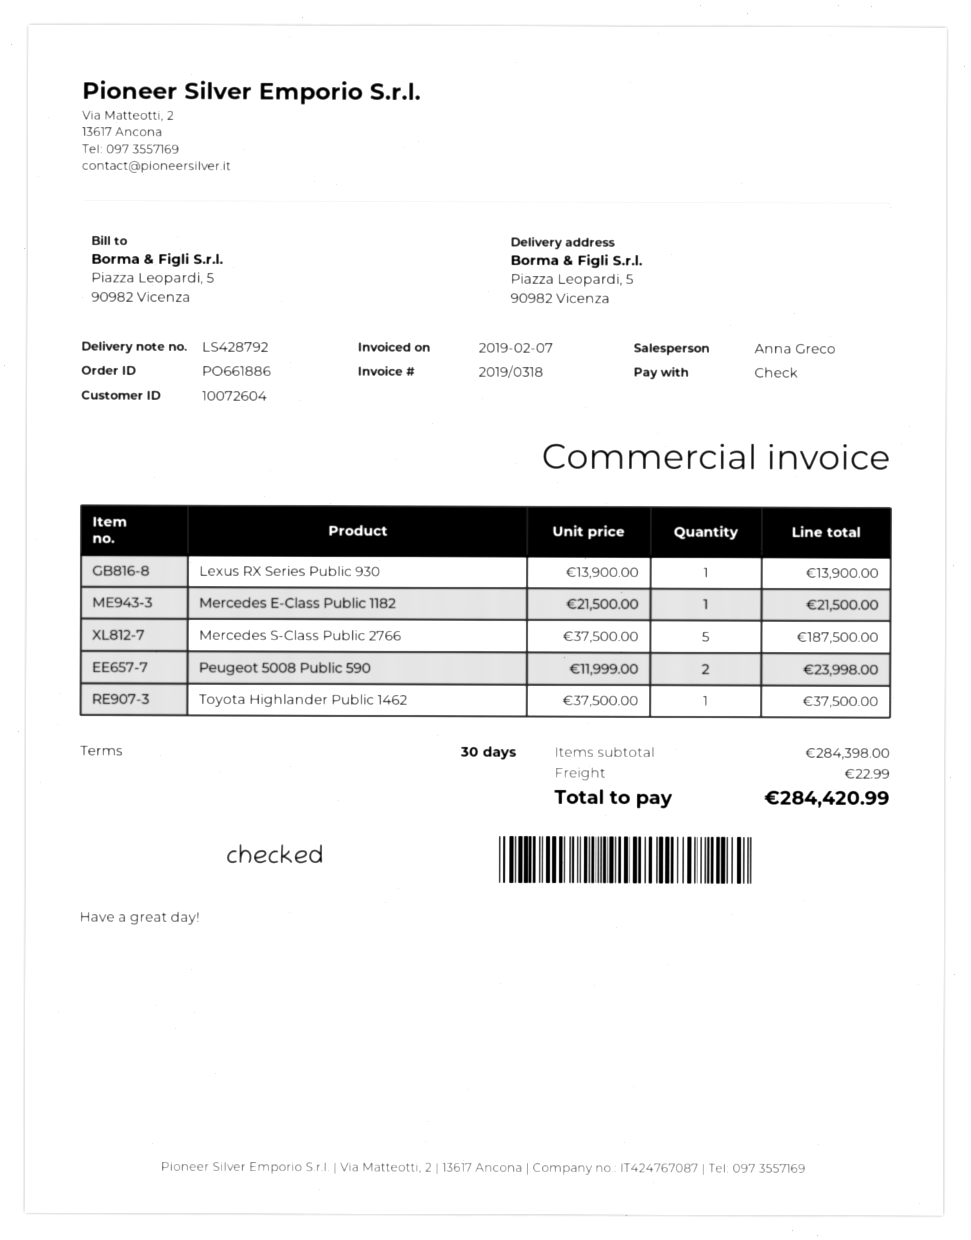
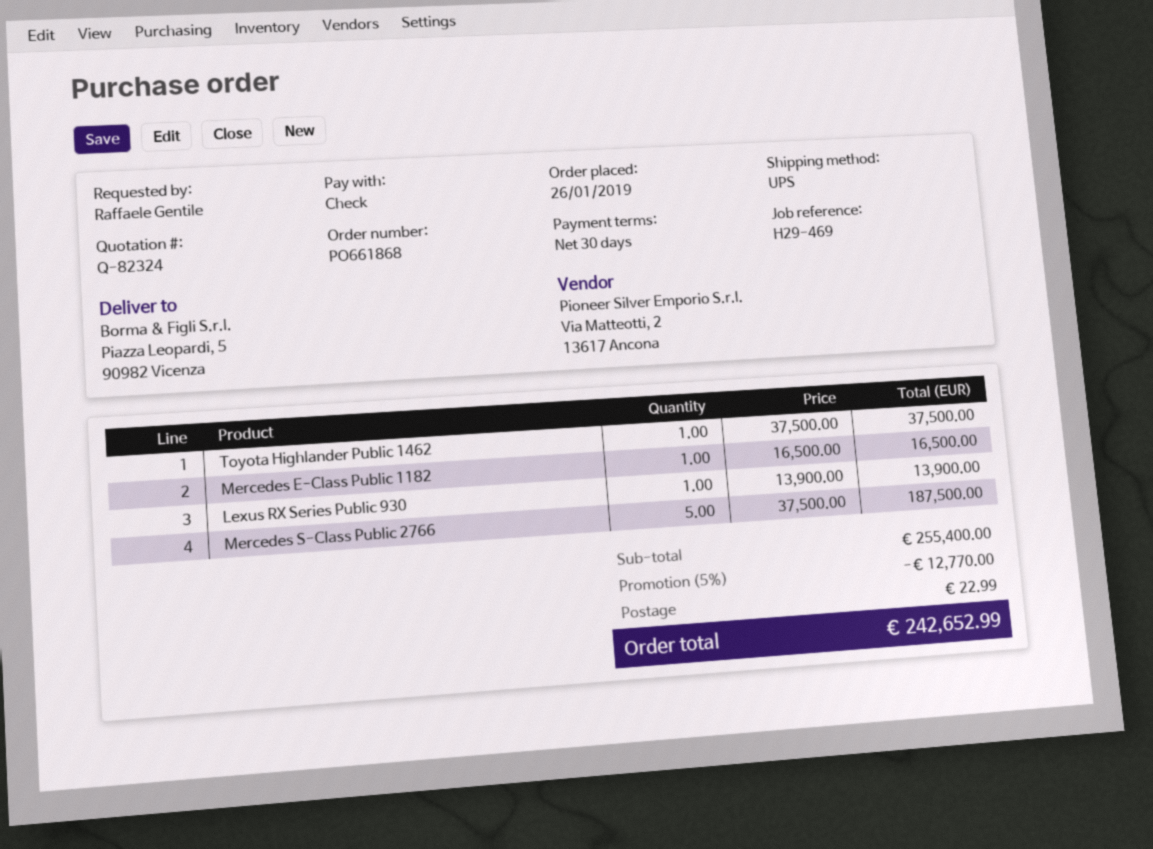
order number: PO661886 -> PO661868
Mercedes E-Class Public 1182: 1 x 21500.00 = 21500.00 -> 1 x 16500.00 = 16500.00
Peugeot 5008 Public 590: 2 x 11999.00 = 23998.00 -> none
subtotal: 284398.00 -> 255400.00
discount: none -> 5% = 12770.00
total: 284420.99 -> 242652.99

